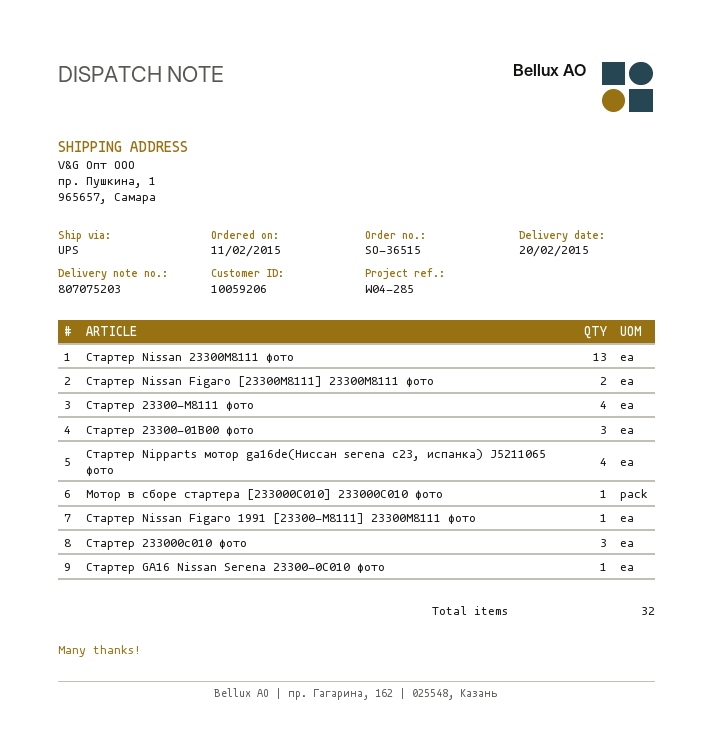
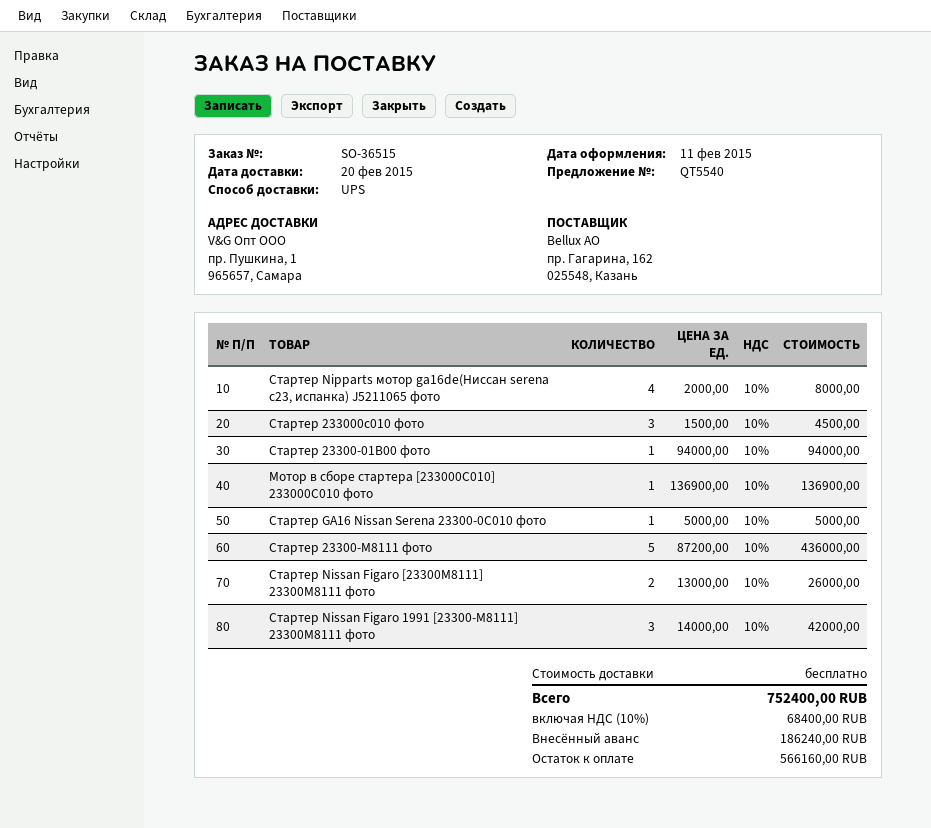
Стартер Nissan 23300M8111 фото: 13 -> none
Стартер 23300-M8111 фото: 4 -> 5
Стартер 23300-01B00 фото: 3 -> 1
Стартер Nissan Figaro 1991 [23300-M8111] 23300M8111 фото: 1 -> 3

